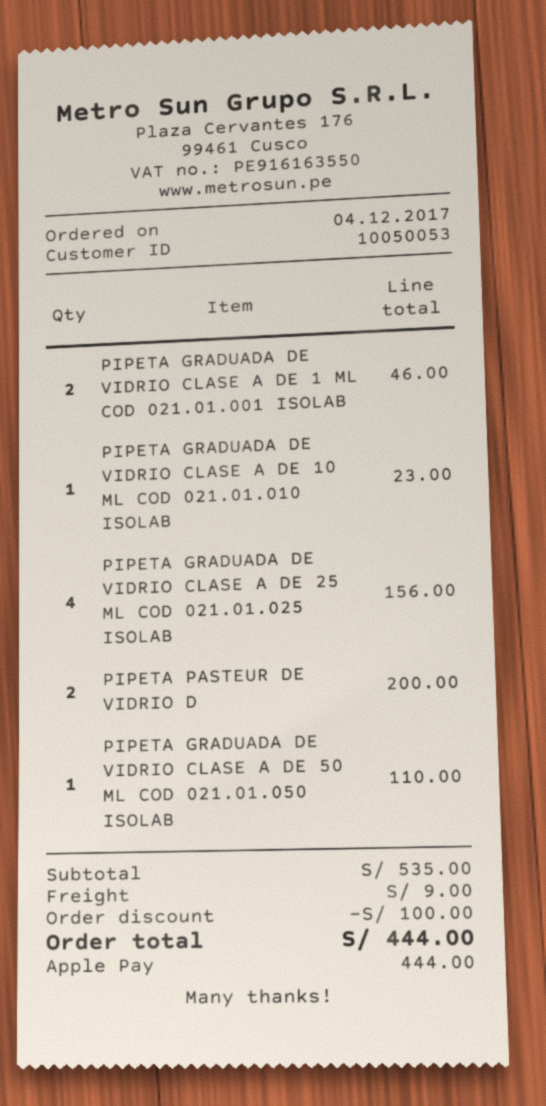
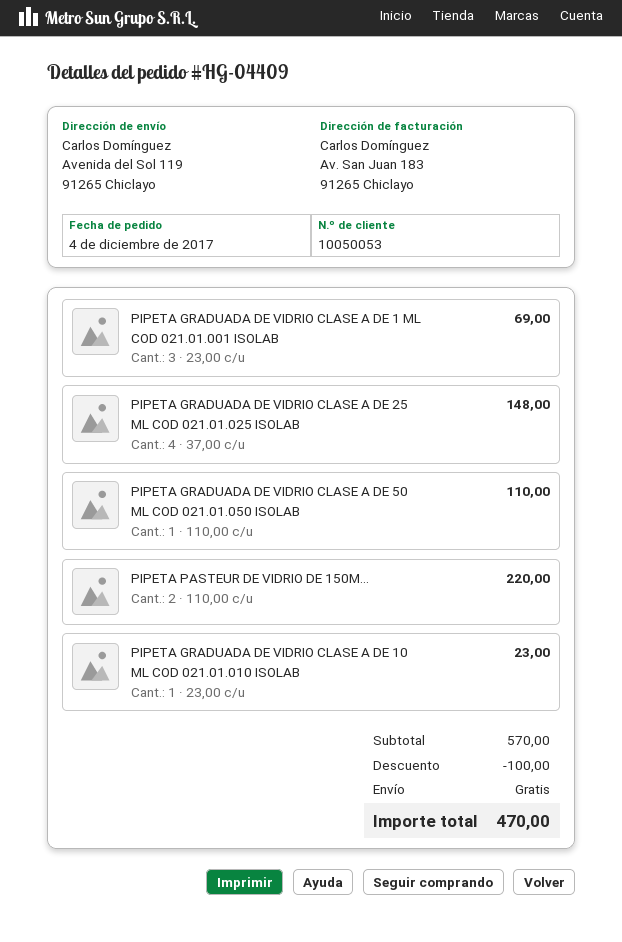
PIPETA GRADUADA DE VIDRIO CLASE A DE 1 ML COD 021.01.001 ISOLAB: 2 for 46.00 -> 3 for 69.00
PIPETA GRADUADA DE VIDRIO CLASE A DE 25 ML COD 021.01.025 ISOLAB: 4 for 156.00 -> 4 for 148.00
PIPETA PASTEUR DE VIDRIO D: 2 for 200.00 -> 2 for 220.00
subtotal: 535.00 -> 570.00
shipping: 9.00 -> 0.00
total: 444.00 -> 470.00

